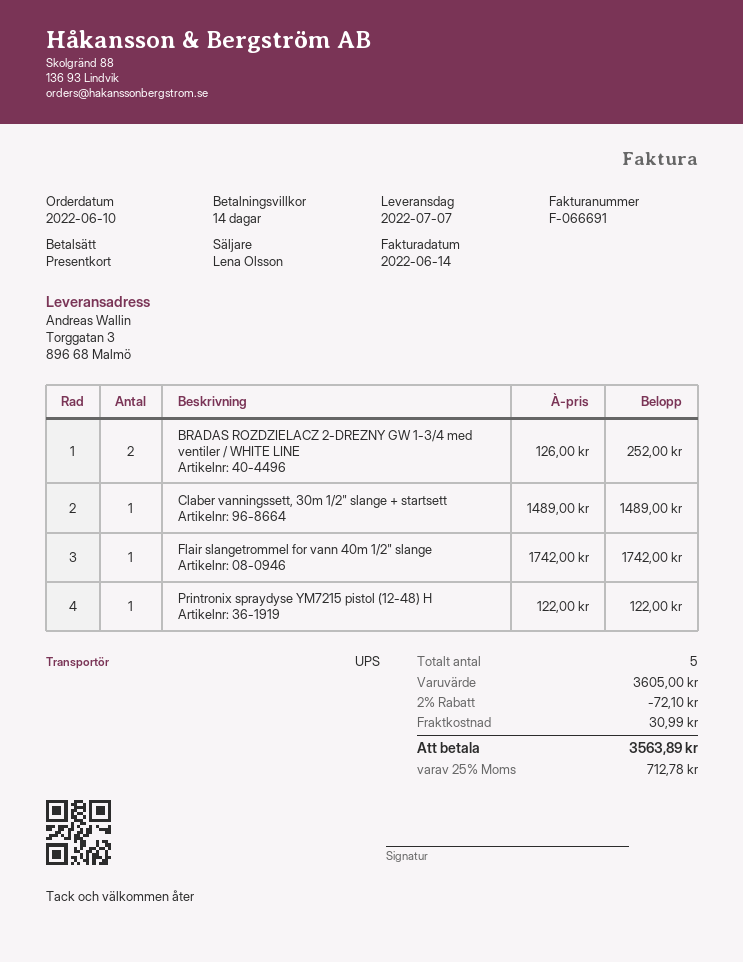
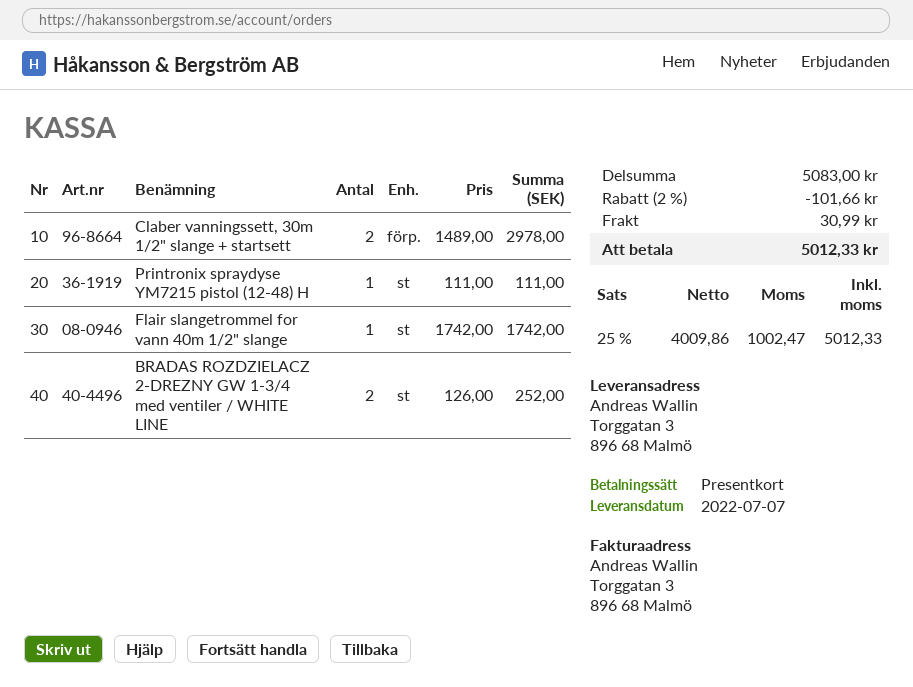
Claber vanningssett, 30m 1/2" slange + startsett: 1 x 1489.00 = 1489.00 -> 2 x 1489.00 = 2978.00
Printronix spraydyse YM7215 pistol (12-48) H: 1 x 122.00 = 122.00 -> 1 x 111.00 = 111.00
subtotal: 3605.00 -> 5083.00
discount: 2% = 72.10 -> 2% = 101.66
tax: 25% = 712.78 -> 25% = 1002.47
total: 3563.89 -> 5012.33

